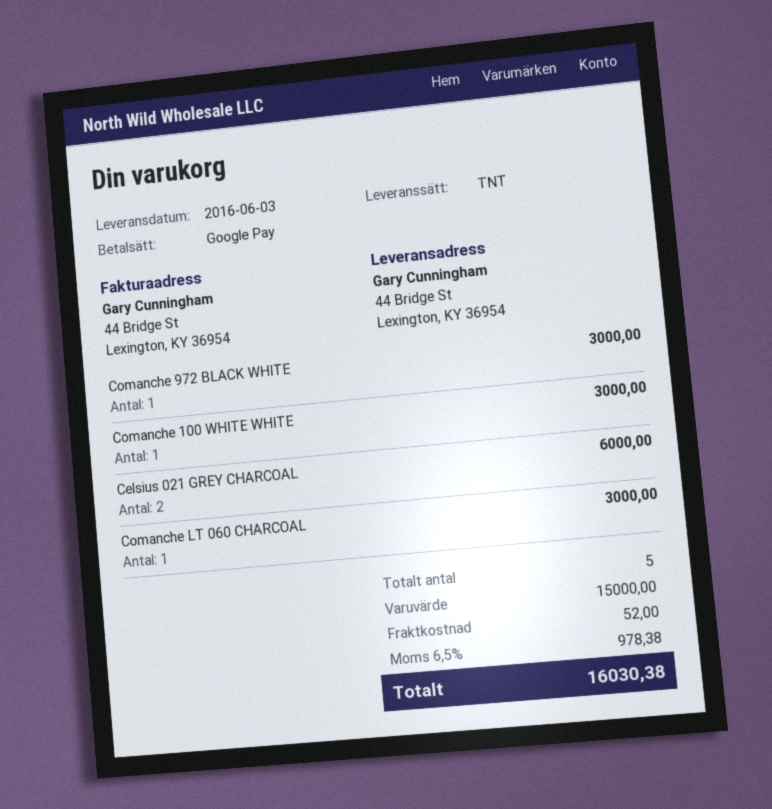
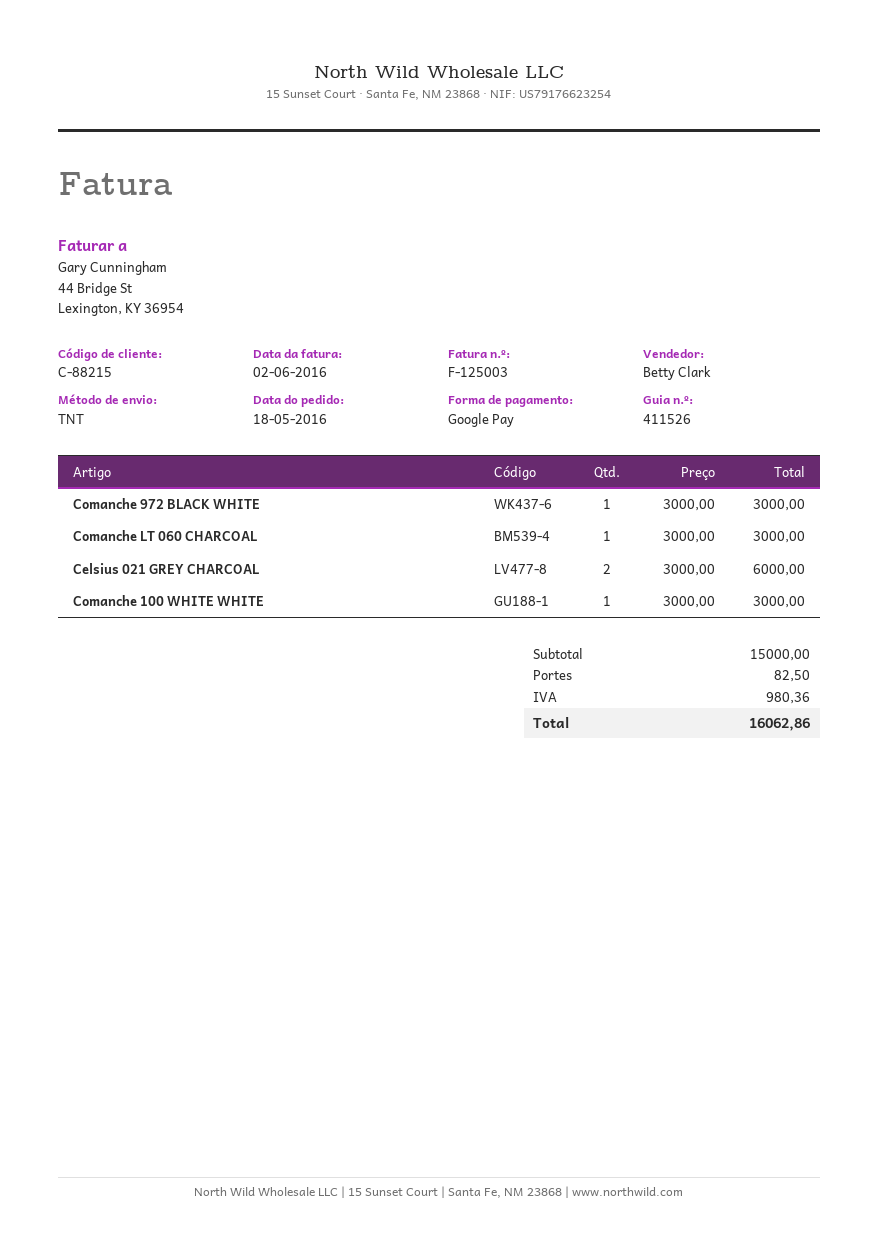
shipping: 52.00 -> 82.50
tax: 978.38 -> 980.36
total: 16030.38 -> 16062.86

